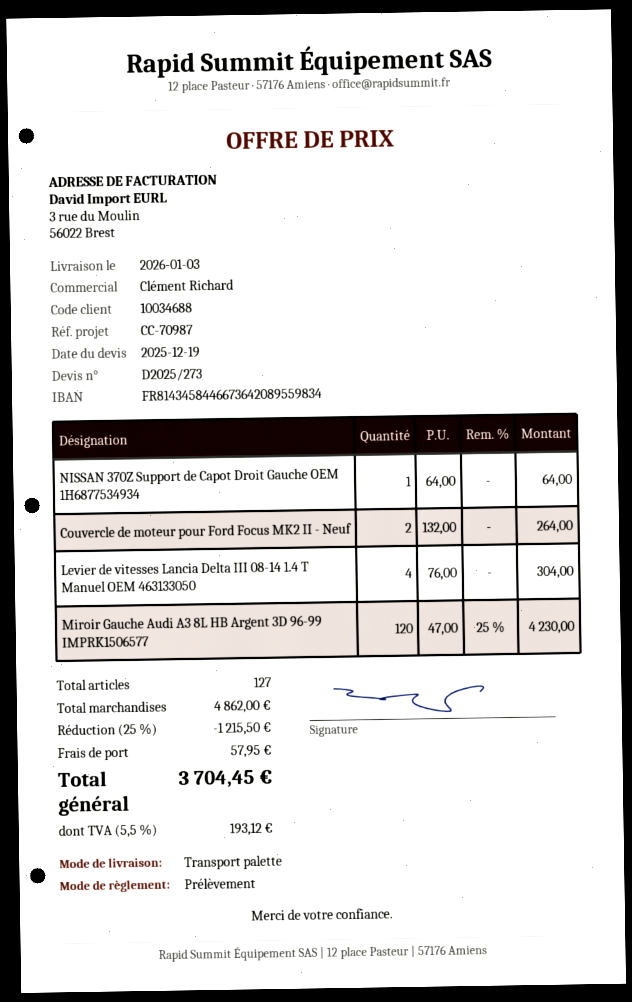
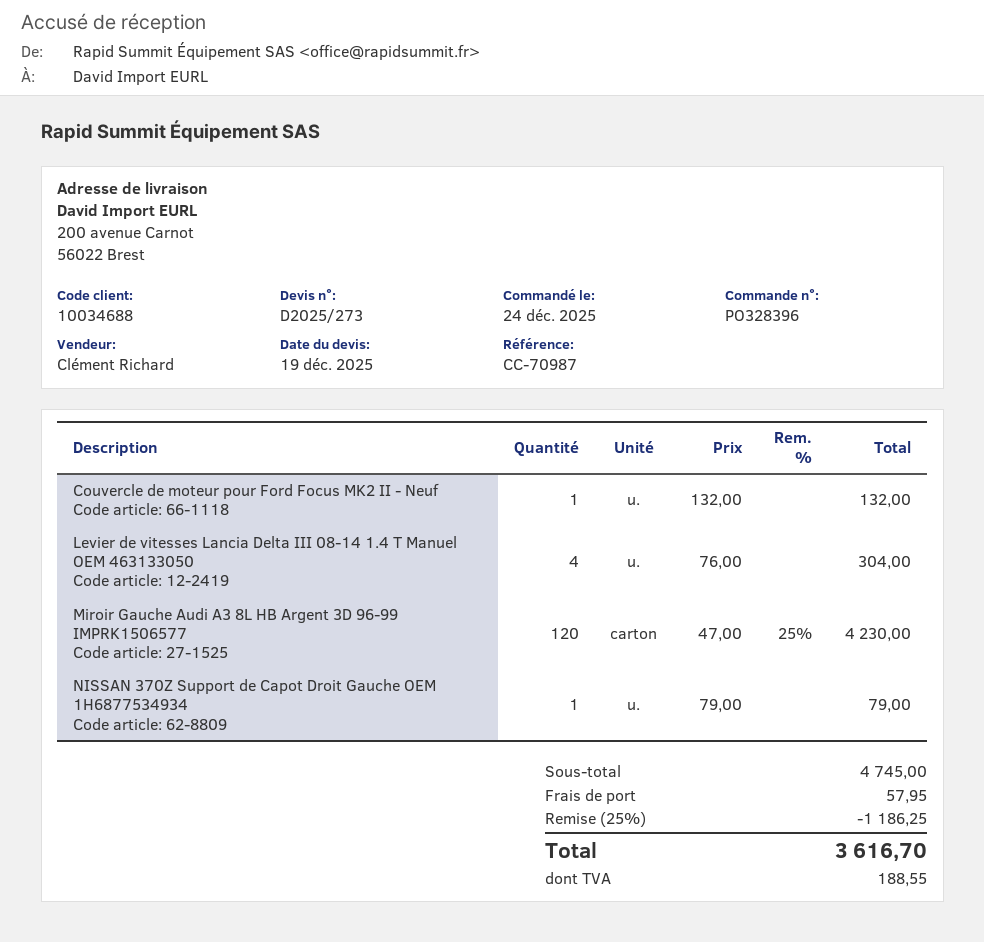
NISSAN 370Z Support de Capot Droit Gauche OEM 1H6877534934: 1 x 64.00 = 64.00 -> 1 x 79.00 = 79.00
Couvercle de moteur pour Ford Focus MK2 II - Neuf: 2 x 132.00 = 264.00 -> 1 x 132.00 = 132.00
subtotal: 4862.00 -> 4745.00
discount: 25% = 1215.50 -> 25% = 1186.25
tax: 193.12 -> 188.55
total: 3704.45 -> 3616.70

